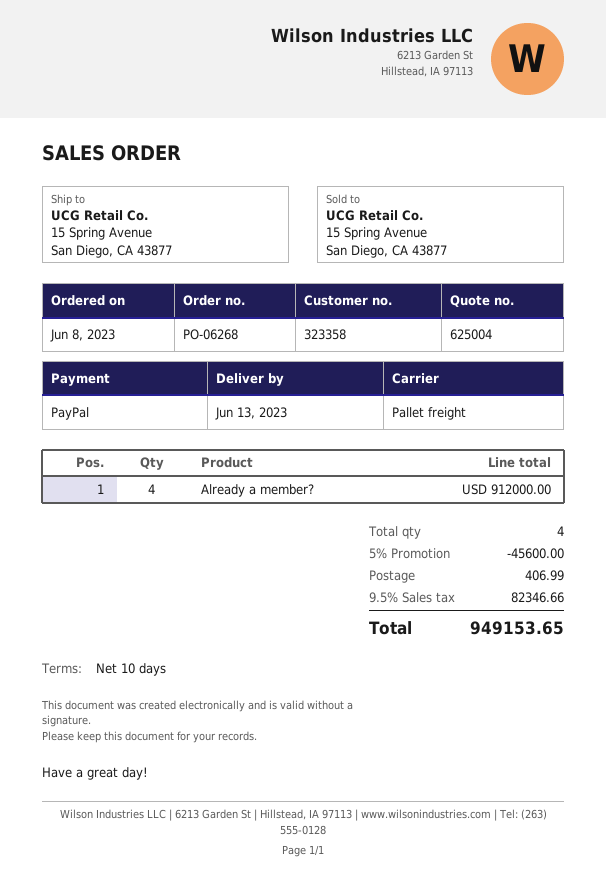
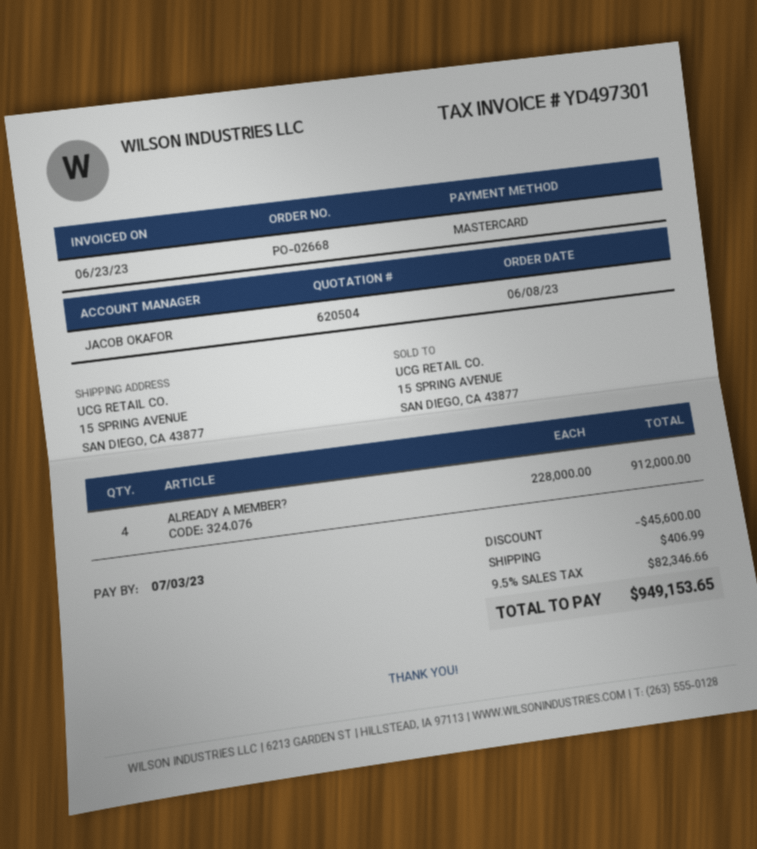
quote number: 625004 -> 620504
order number: PO-06268 -> PO-02668
payment method: PayPal -> Mastercard

